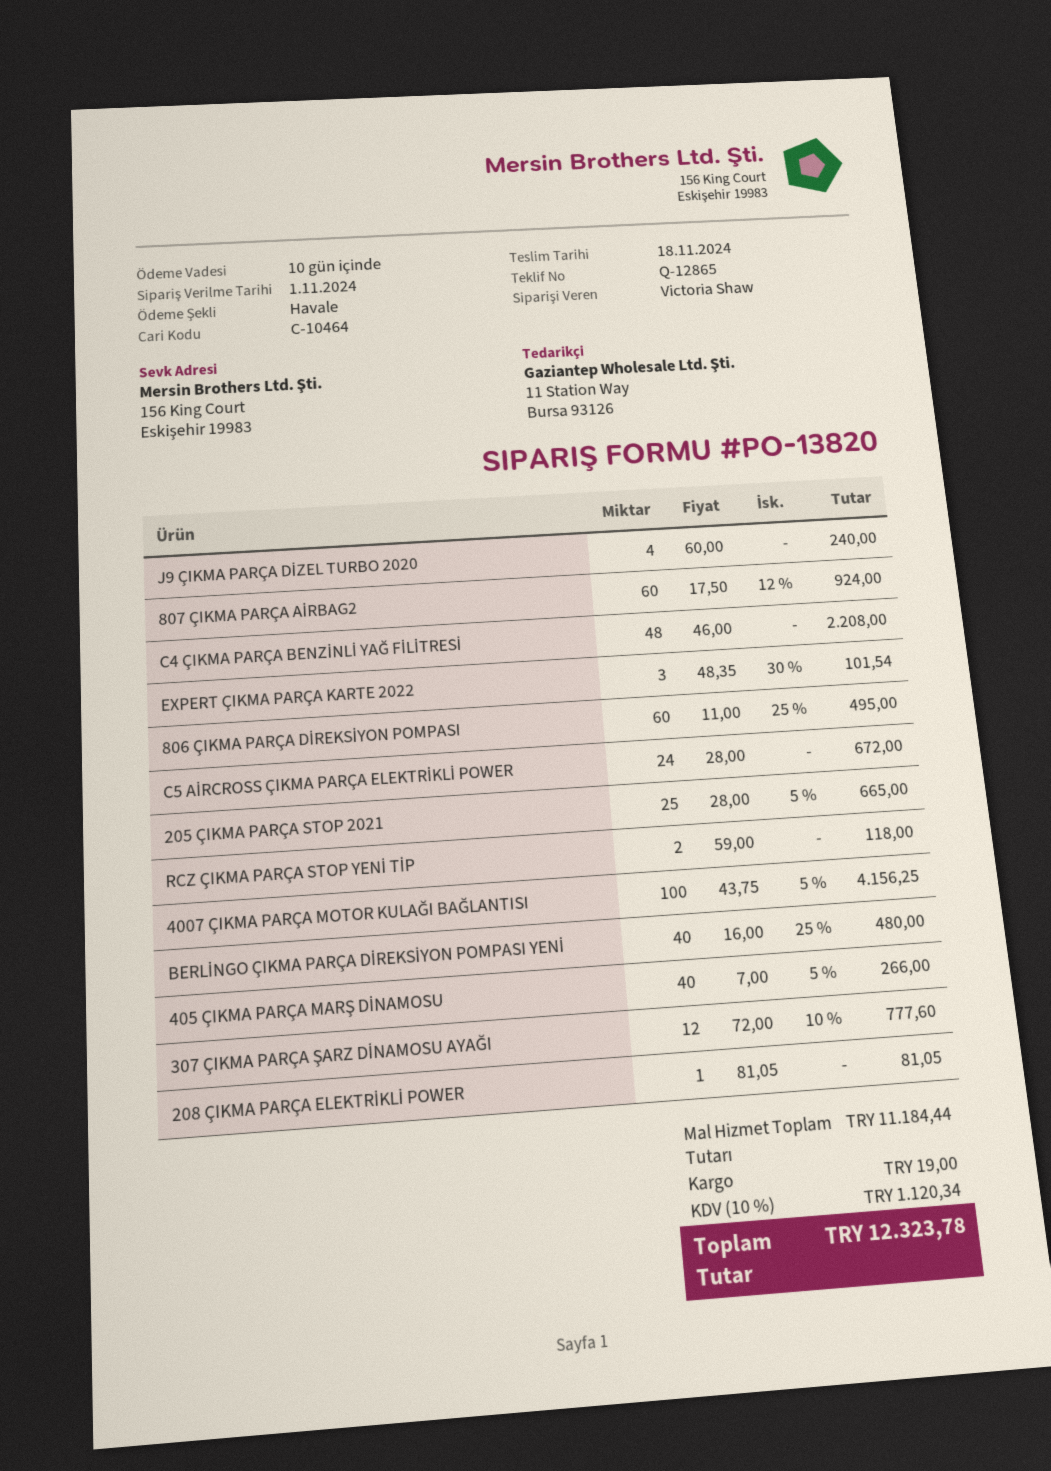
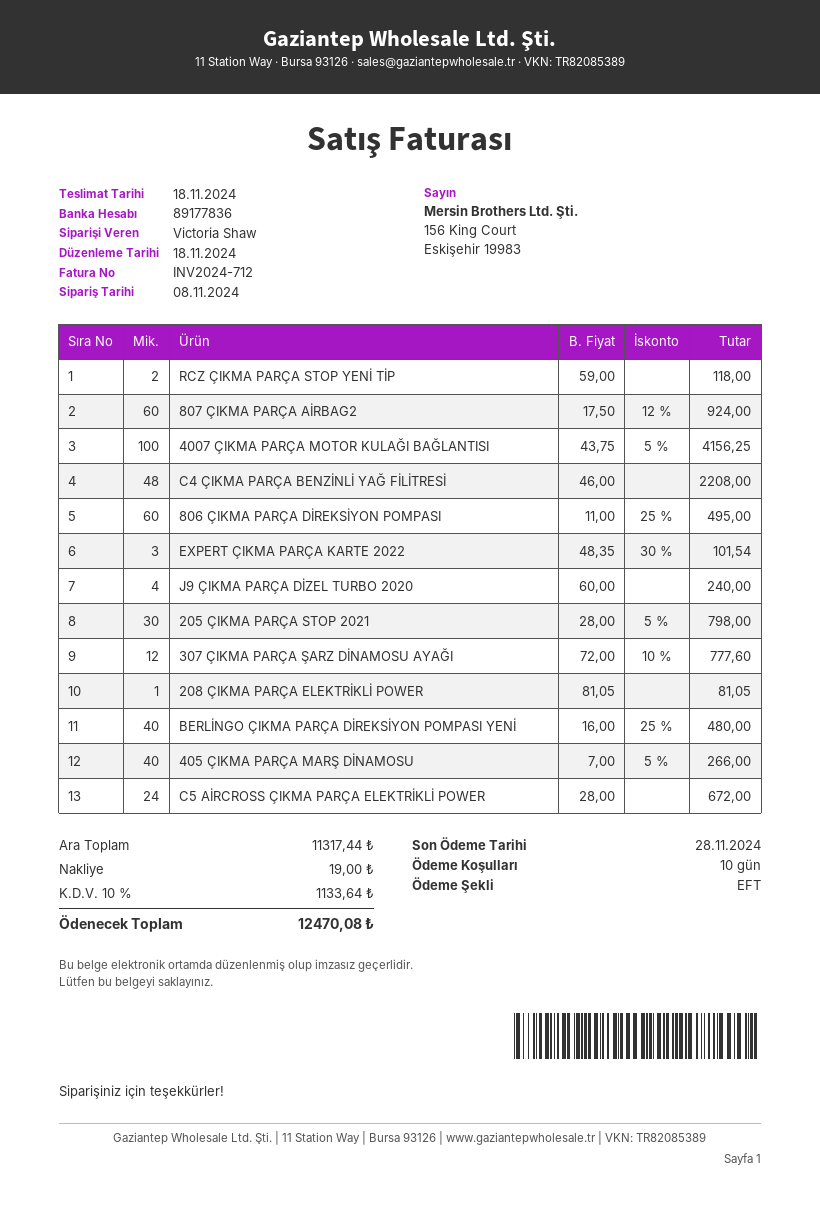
order date: 2024-11-01 -> 2024-11-08
205 ÇIKMA PARÇA STOP 2021: 25 x 28.00 - 5% = 665.00 -> 30 x 28.00 - 5% = 798.00
subtotal: 11184.44 -> 11317.44
tax: 10% = 1120.34 -> 10% = 1133.64
total: 12323.78 -> 12470.08

